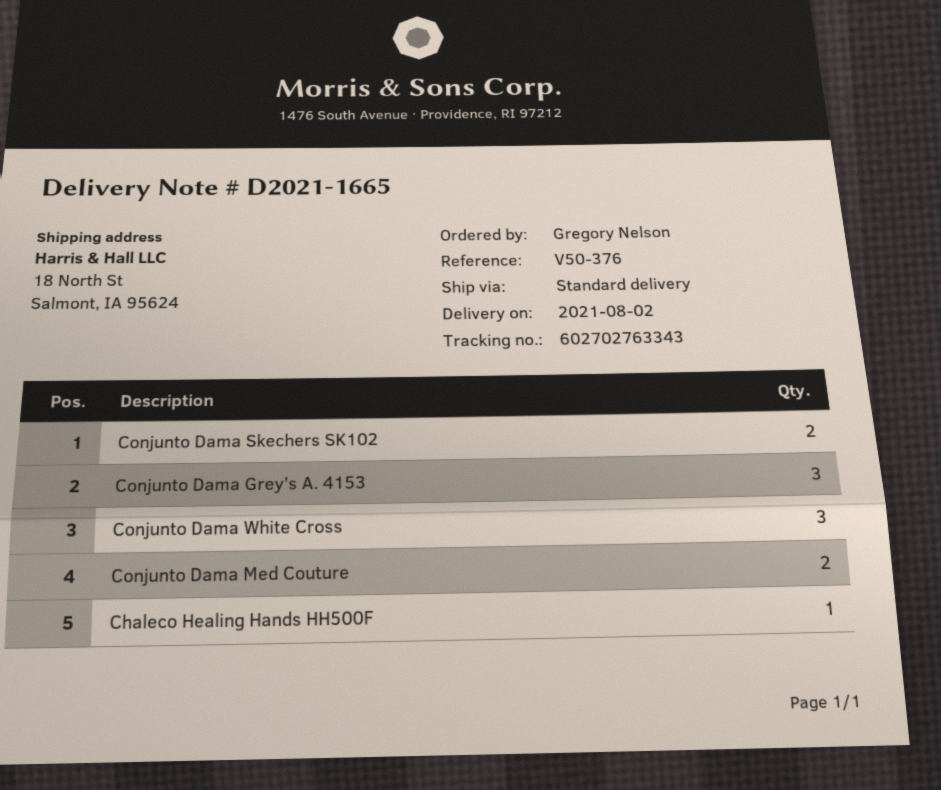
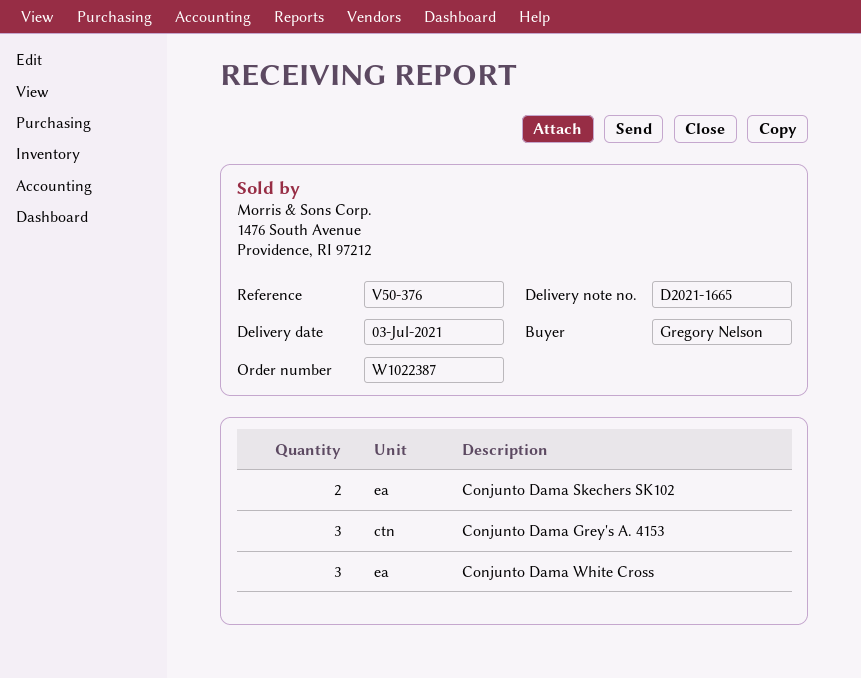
delivery date: 2021-08-02 -> 2021-07-03
Conjunto Dama Med Couture: 2 -> none
Chaleco Healing Hands HH500F: 1 -> none

